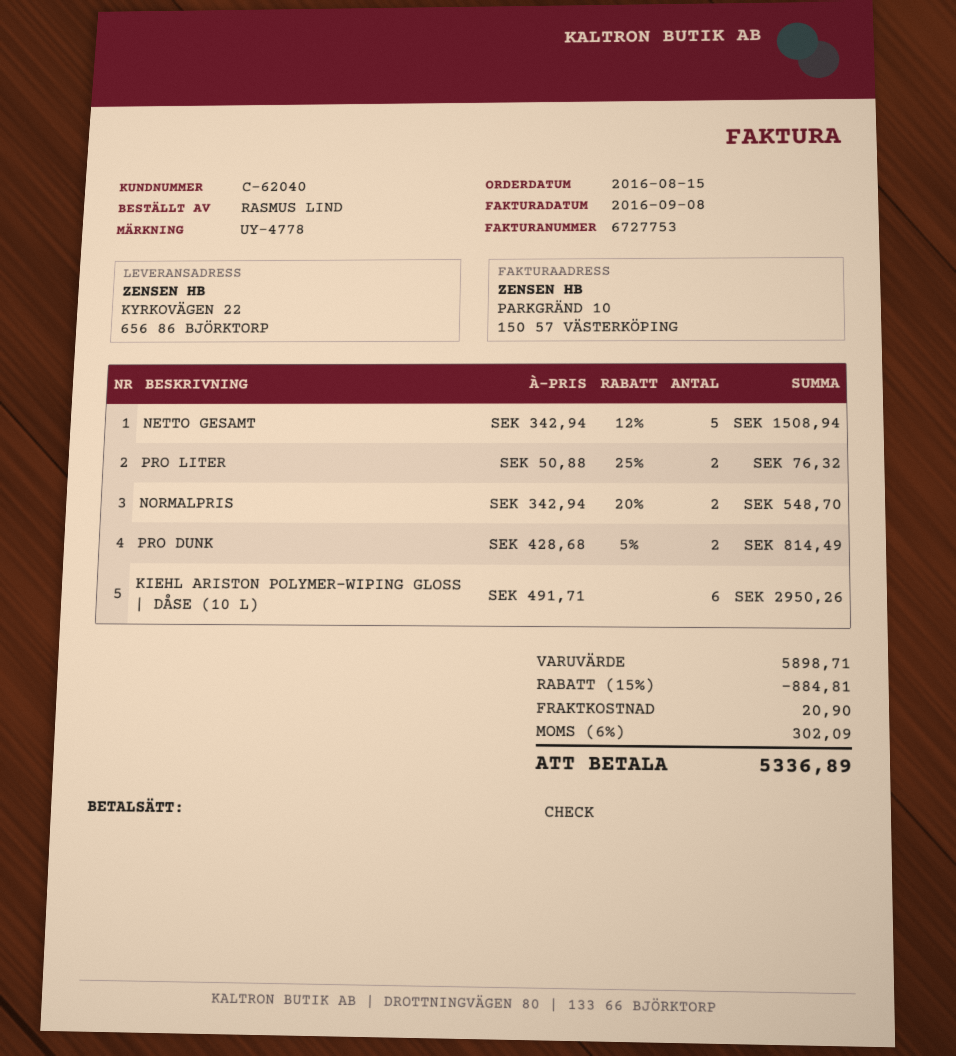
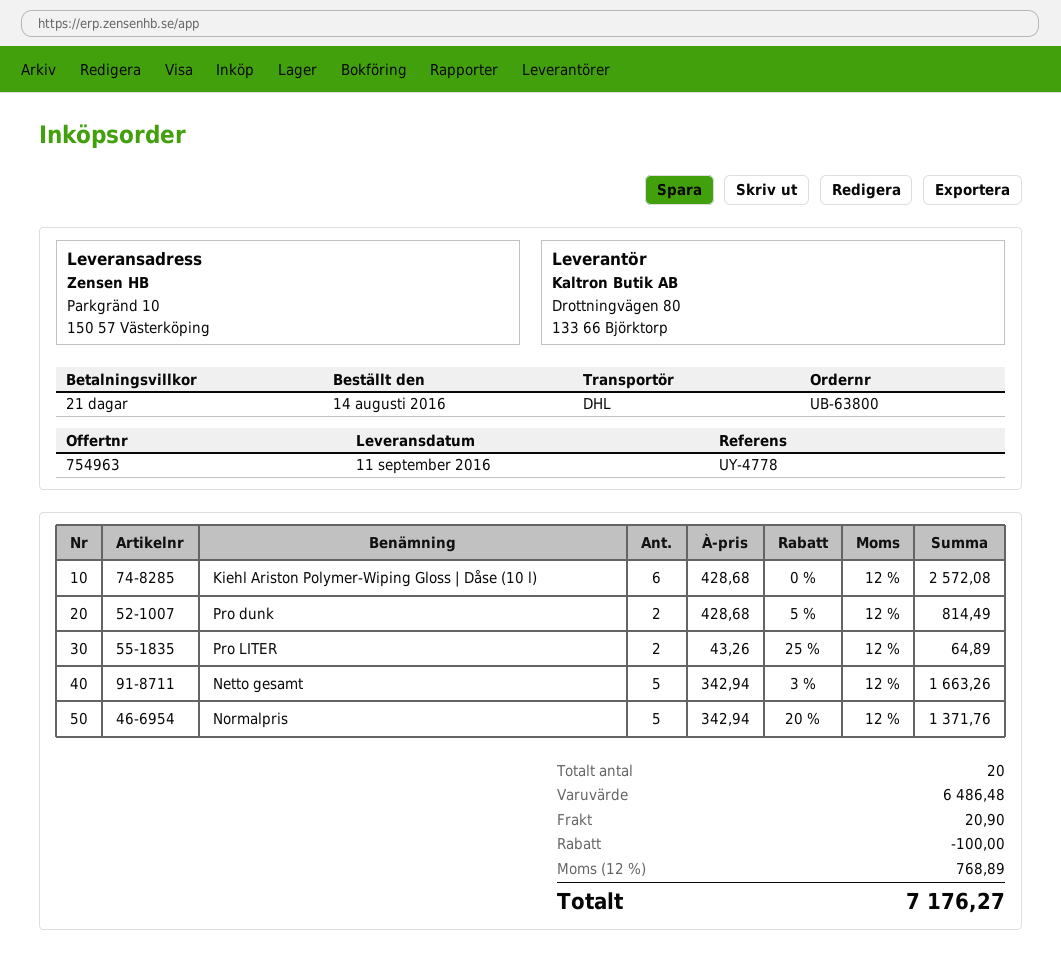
order date: 2016-08-15 -> 2016-08-14
ship to: KYRKOVÄGEN 22, 656 86 BJÖRKTORP -> Parkgränd 10, 150 57 Västerköping
NETTO GESAMT: 5 x 342.94 - 12% = 1508.94 -> 5 x 342.94 - 3% = 1663.26
PRO LITER: 2 x 50.88 - 25% = 76.32 -> 2 x 43.26 - 25% = 64.89
NORMALPRIS: 2 x 342.94 - 20% = 548.70 -> 5 x 342.94 - 20% = 1371.76
KIEHL ARISTON POLYMER-WIPING GLOSS | DÅSE (10 L): 6 x 491.71 = 2950.26 -> 6 x 428.68 = 2572.08
subtotal: 5898.71 -> 6486.48
discount: 884.81 -> 100.00
tax: 6% = 302.09 -> 12% = 768.89
total: 5336.89 -> 7176.27

